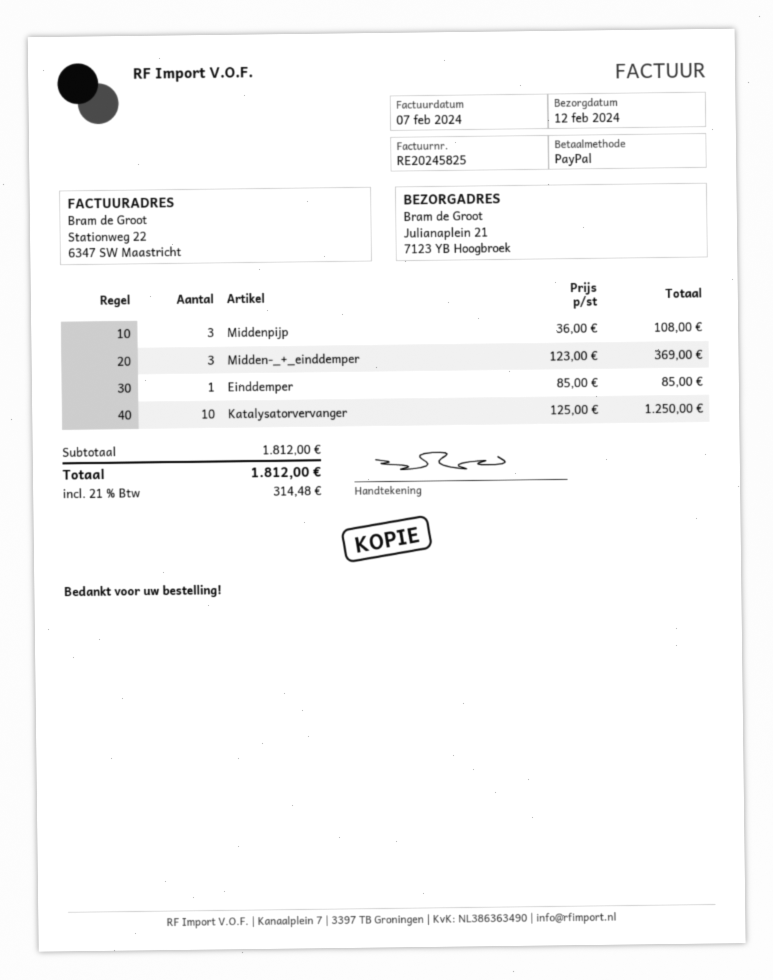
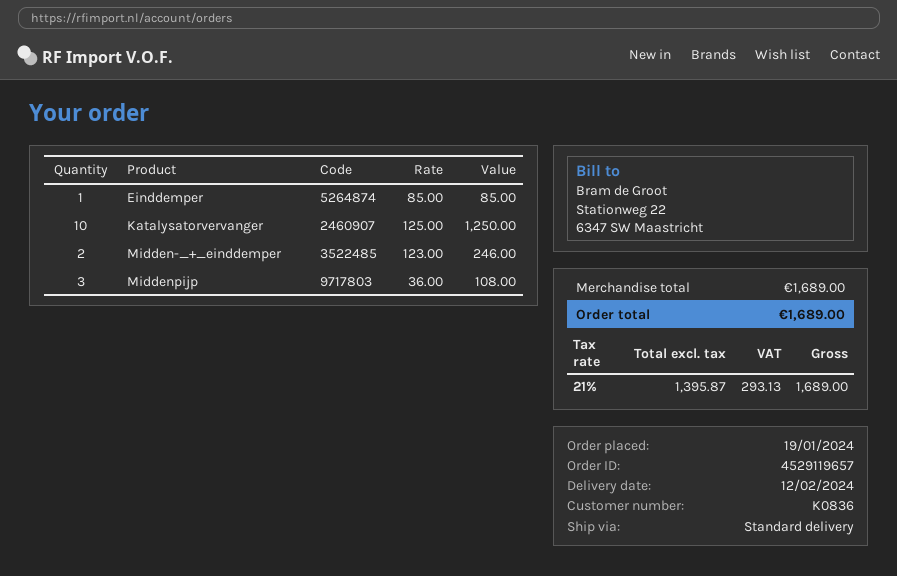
Midden-_+_einddemper: 3 x 123.00 = 369.00 -> 2 x 123.00 = 246.00
subtotal: 1812.00 -> 1689.00
tax: 21% = 314.48 -> 21% = 293.13
total: 1812.00 -> 1689.00

